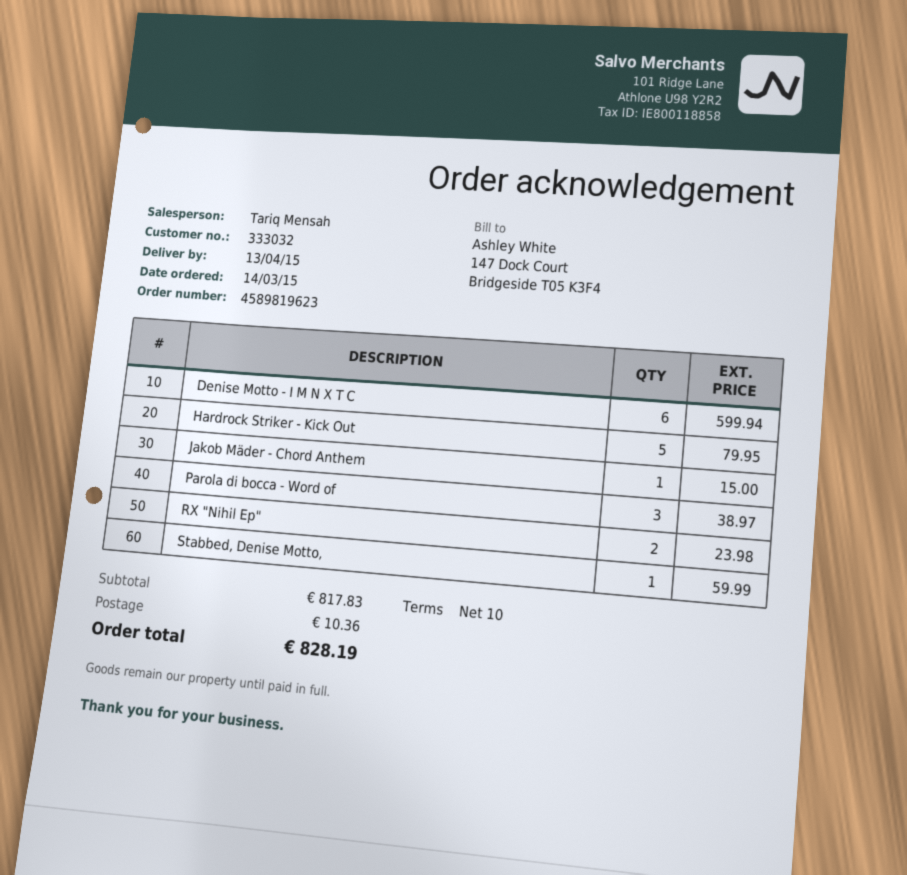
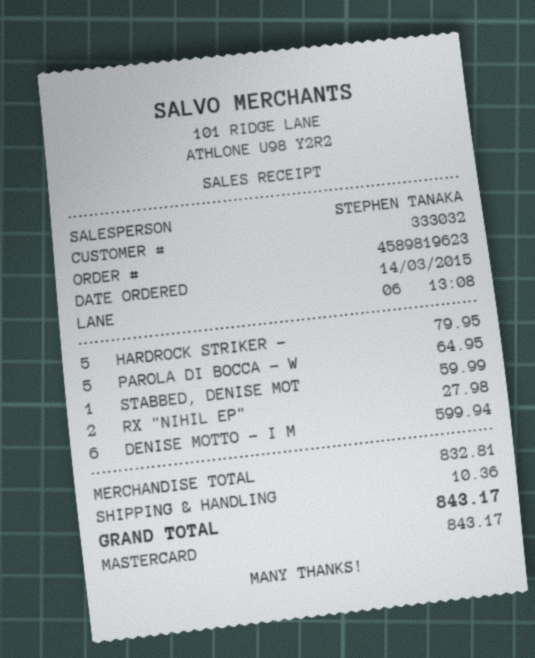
sales rep: Tariq Mensah -> STEPHEN TANAKA
Jakob Mäder - Chord Anthem: 1 for 15.00 -> none
Parola di bocca - Word of: 3 for 38.97 -> 5 for 64.95
RX "Nihil Ep": 2 for 23.98 -> 2 for 27.98
subtotal: 817.83 -> 832.81
total: 828.19 -> 843.17

